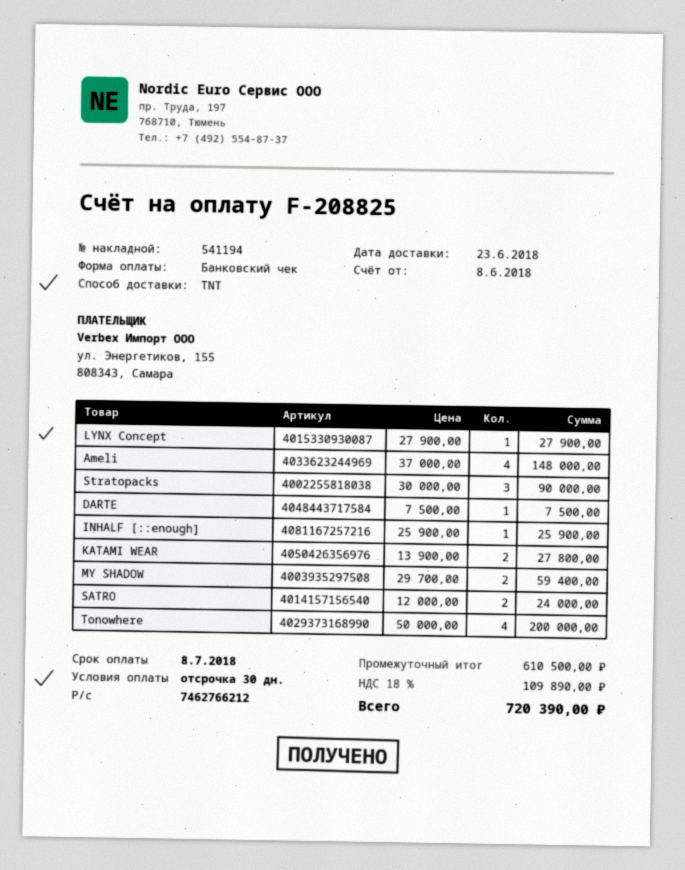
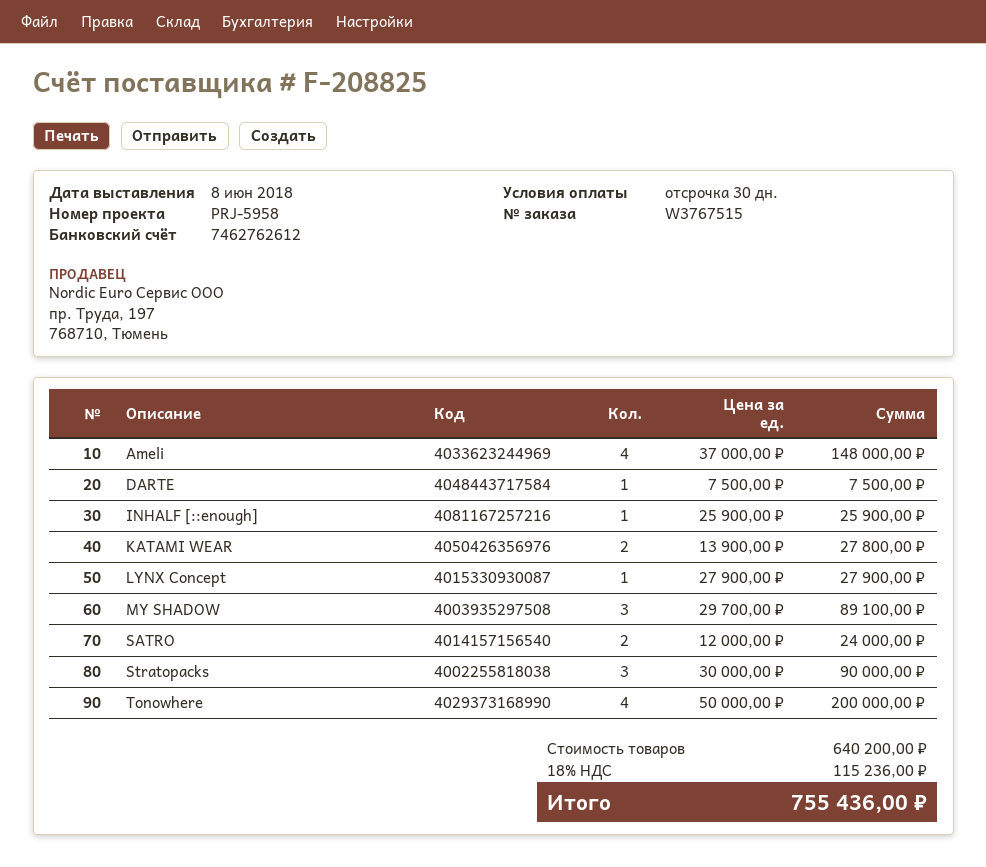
bank account: 7462766212 -> 7462762612
MY SHADOW: 2 x 29700.00 = 59400.00 -> 3 x 29700.00 = 89100.00
subtotal: 610500.00 -> 640200.00
tax: 18% = 109890.00 -> 18% = 115236.00
total: 720390.00 -> 755436.00

